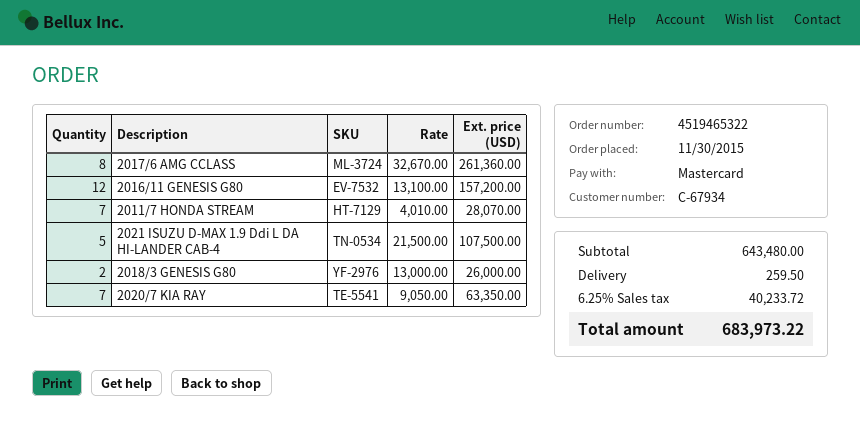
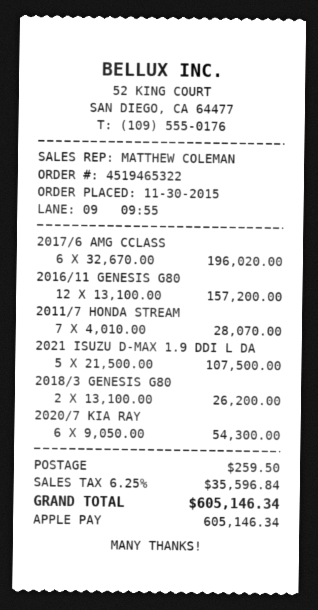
payment method: Mastercard -> Apple Pay
2017/6 AMG CCLASS: 8 x 32670.00 = 261360.00 -> 6 x 32670.00 = 196020.00
2018/3 GENESIS G80: 2 x 13000.00 = 26000.00 -> 2 x 13100.00 = 26200.00
2020/7 KIA RAY: 7 x 9050.00 = 63350.00 -> 6 x 9050.00 = 54300.00
tax: 6.25% = 40233.72 -> 6.25% = 35596.84
total: 683973.22 -> 605146.34

